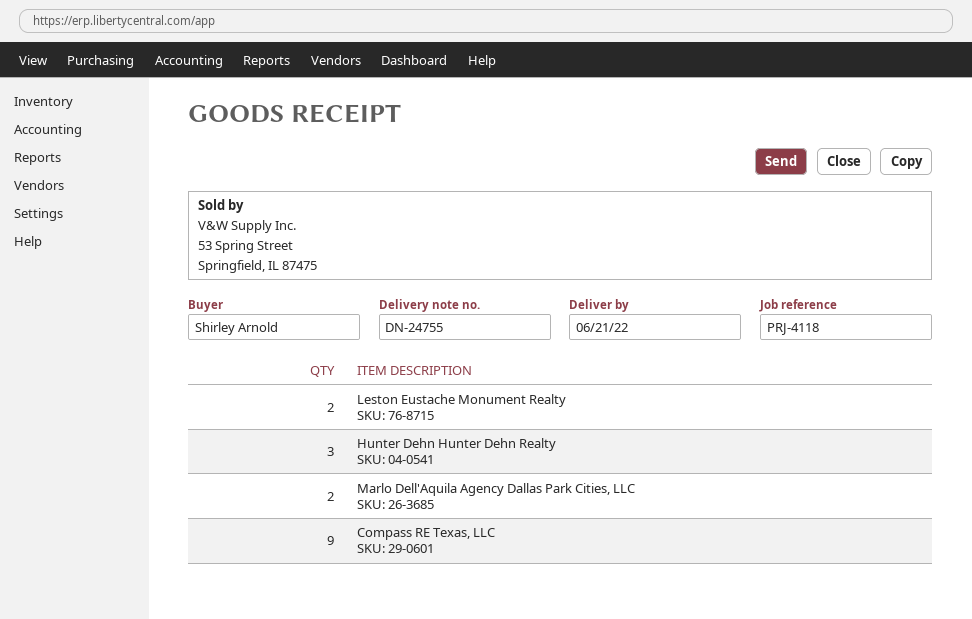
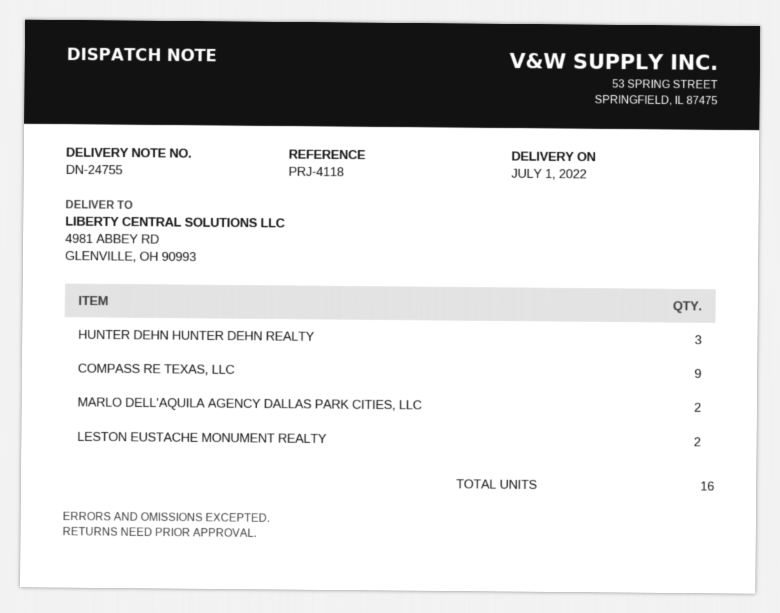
delivery date: 2022-06-21 -> 2022-07-01

